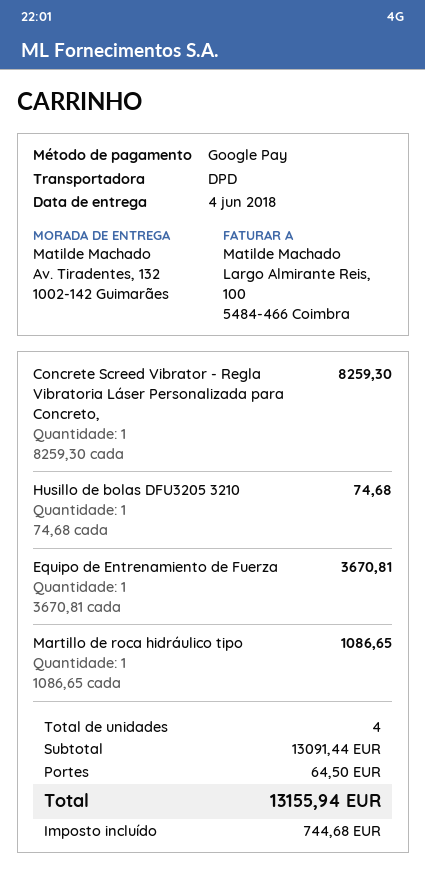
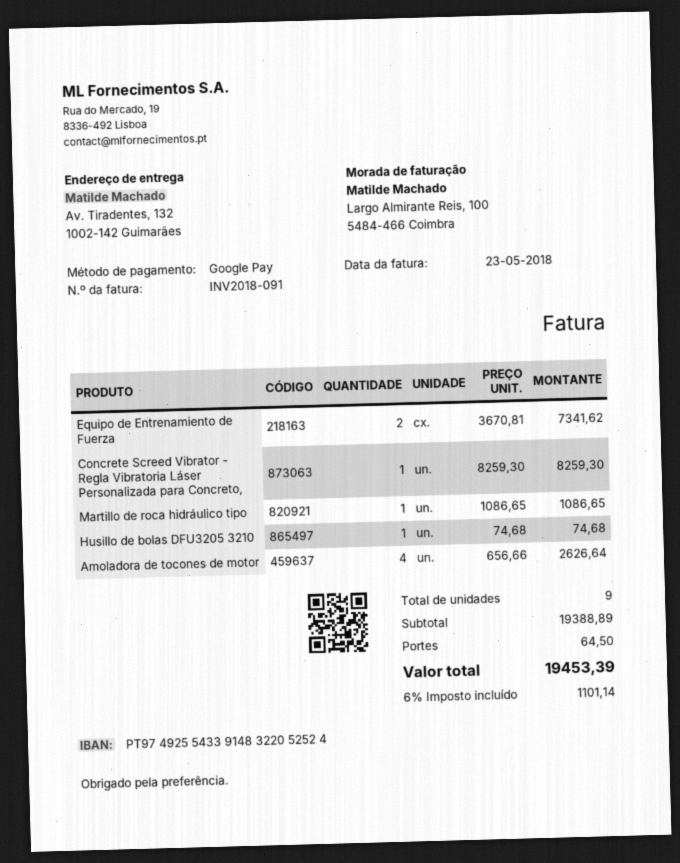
Equipo de Entrenamiento de Fuerza: 1 x 3670.81 = 3670.81 -> 2 x 3670.81 = 7341.62
Amoladora de tocones de motor: none -> 4 x 656.66 = 2626.64
total quantity: 4 -> 9
subtotal: 13091.44 -> 19388.89
tax: 744.68 -> 1101.14
total: 13155.94 -> 19453.39

